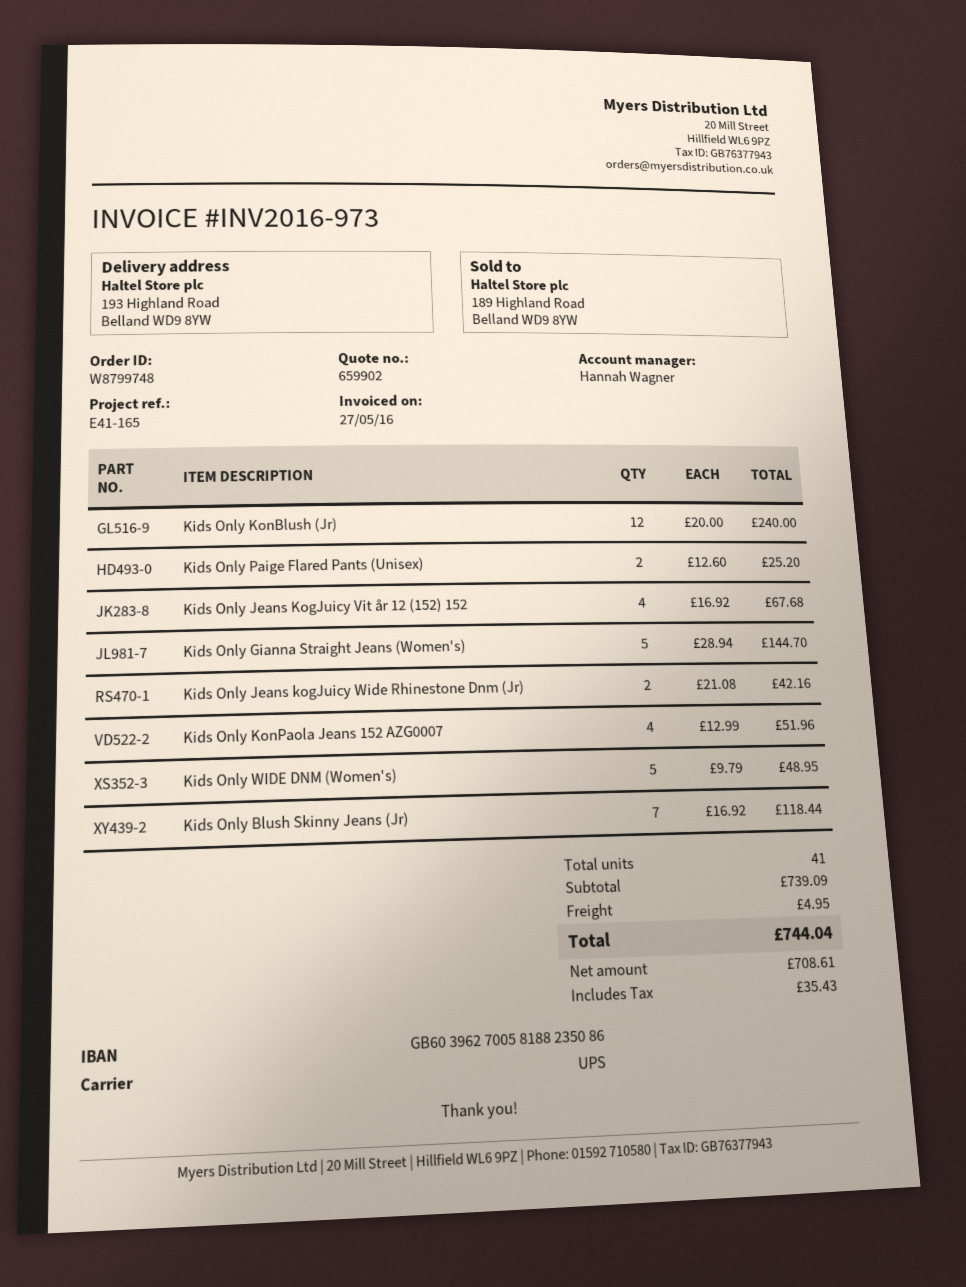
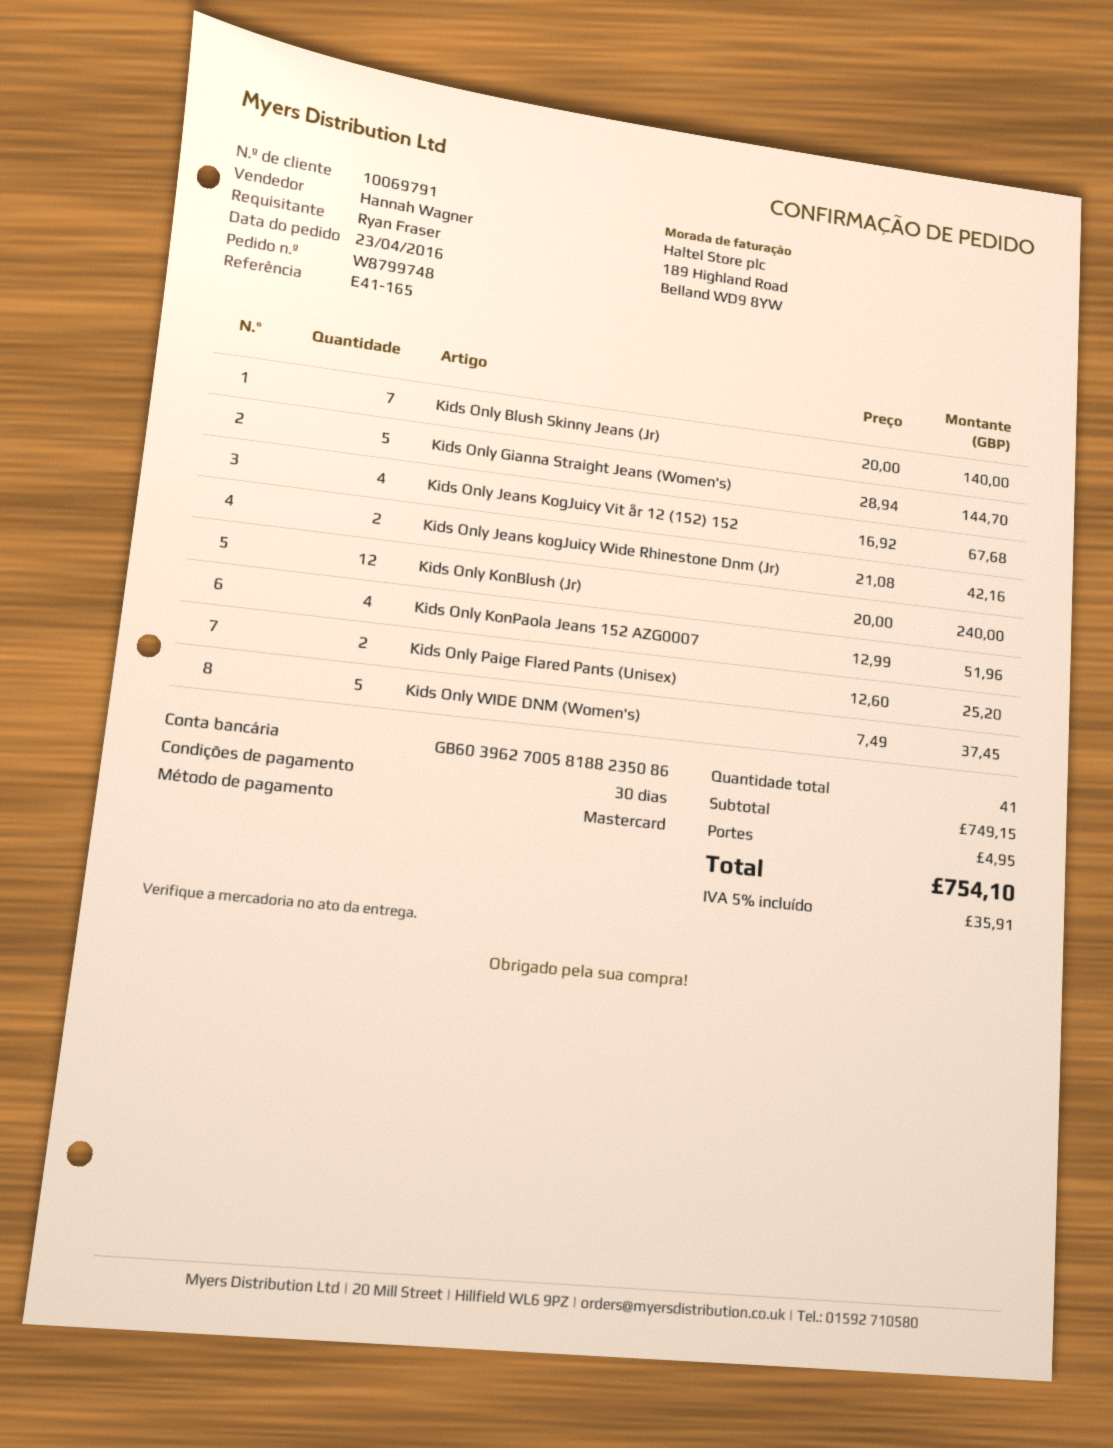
Kids Only WIDE DNM (Women's): 5 x 9.79 = 48.95 -> 5 x 7.49 = 37.45
Kids Only Blush Skinny Jeans (Jr): 7 x 16.92 = 118.44 -> 7 x 20.00 = 140.00
subtotal: 739.09 -> 749.15
tax: 35.43 -> 35.91
total: 744.04 -> 754.10

